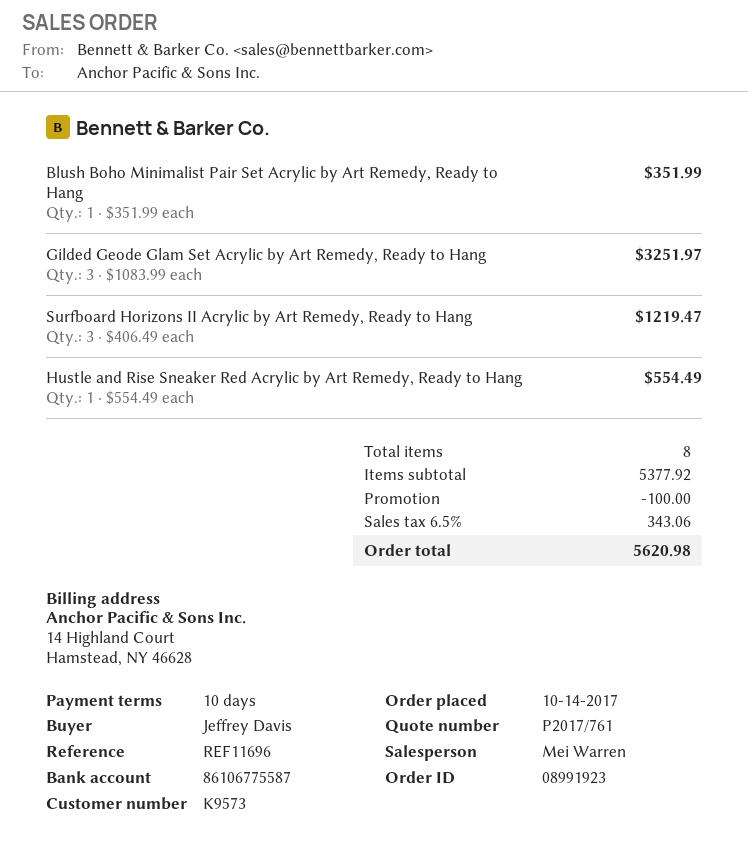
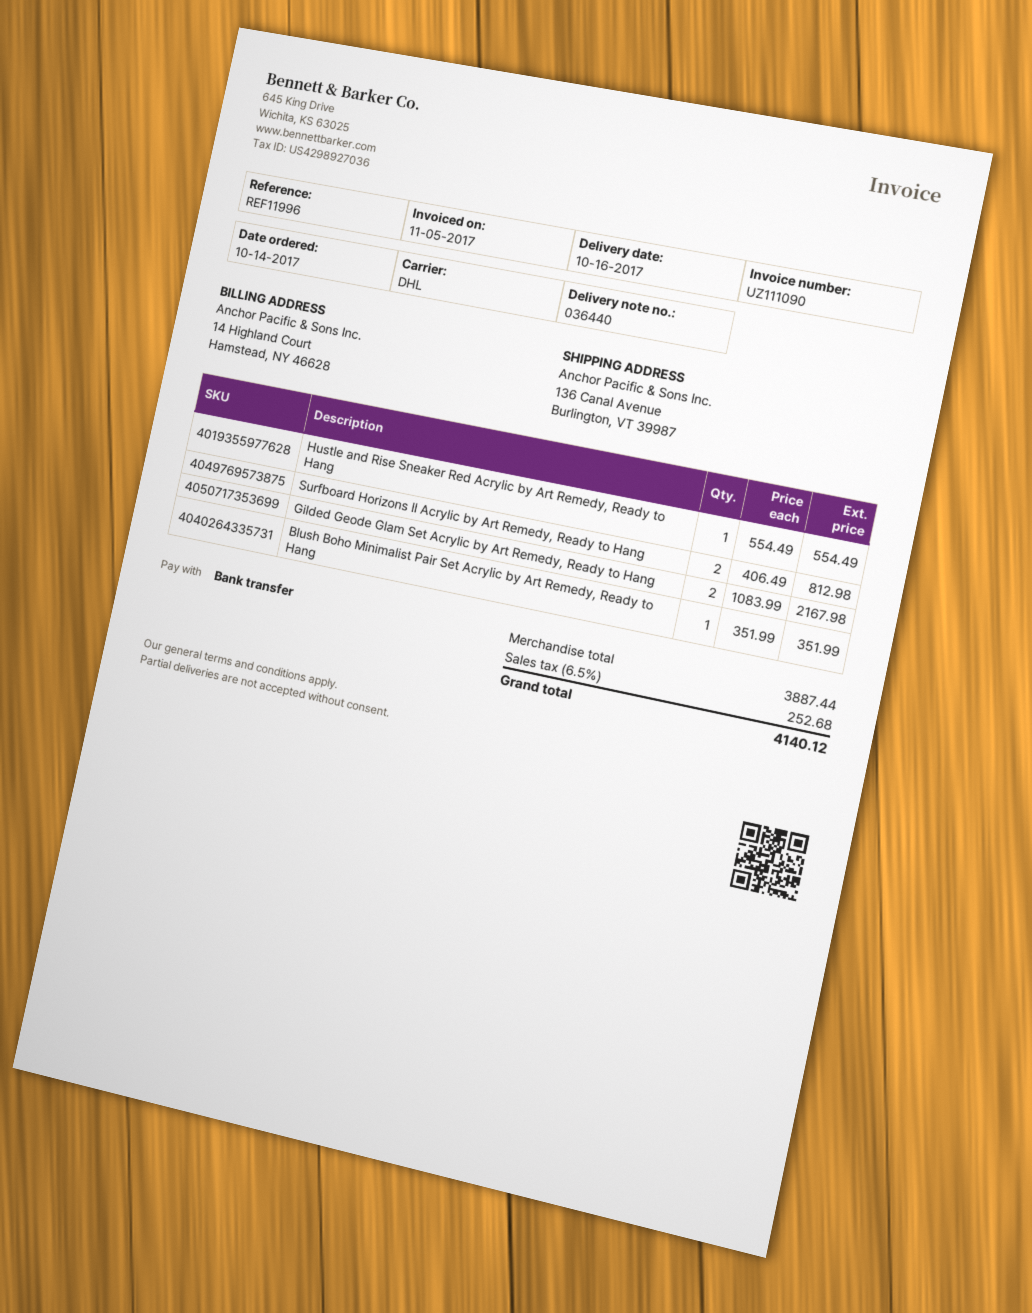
reference: REF11696 -> REF11996
Gilded Geode Glam Set Acrylic by Art Remedy, Ready to Hang: 3 x 1083.99 = 3251.97 -> 2 x 1083.99 = 2167.98
Surfboard Horizons II Acrylic by Art Remedy, Ready to Hang: 3 x 406.49 = 1219.47 -> 2 x 406.49 = 812.98
subtotal: 5377.92 -> 3887.44
discount: 100.00 -> none
tax: 6.5% = 343.06 -> 6.5% = 252.68
total: 5620.98 -> 4140.12

